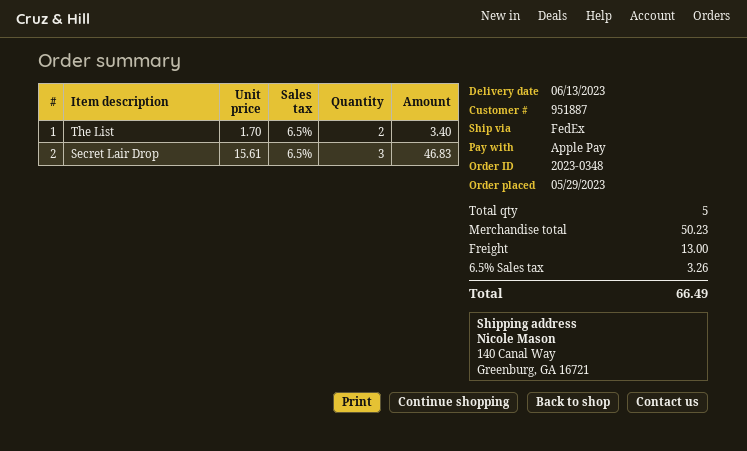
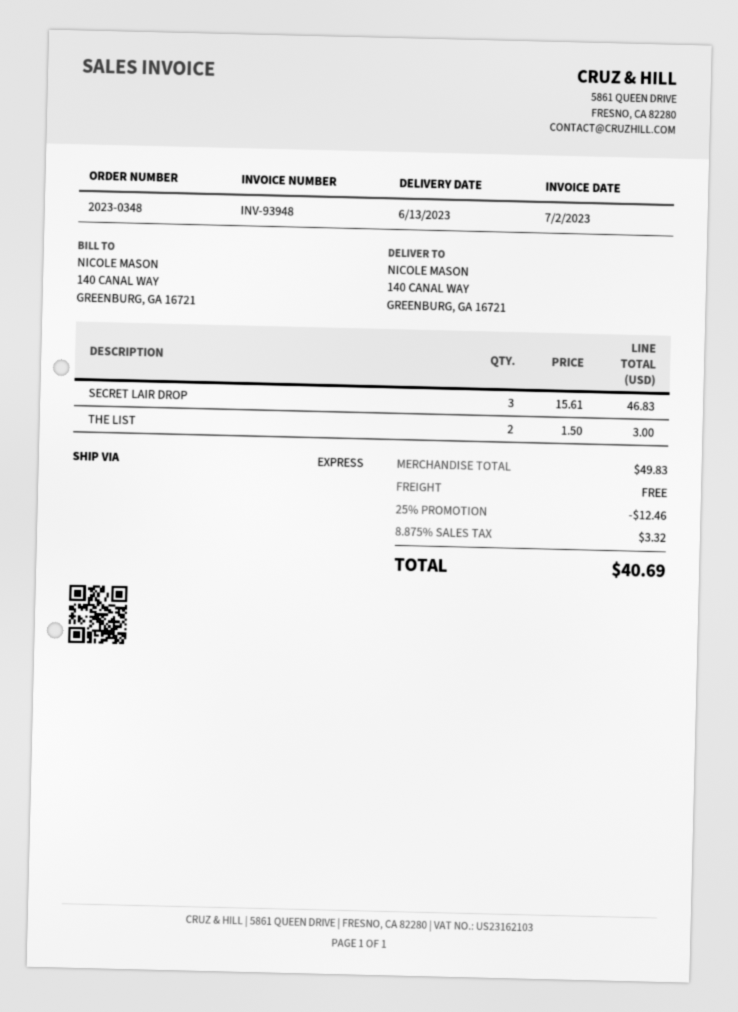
shipping method: FedEx -> express
The List: 2 x 1.70 = 3.40 -> 2 x 1.50 = 3.00
subtotal: 50.23 -> 49.83
discount: none -> 25% = 12.46
shipping: 13.00 -> 0.00
tax: 6.5% = 3.26 -> 8.875% = 3.32
total: 66.49 -> 40.69

